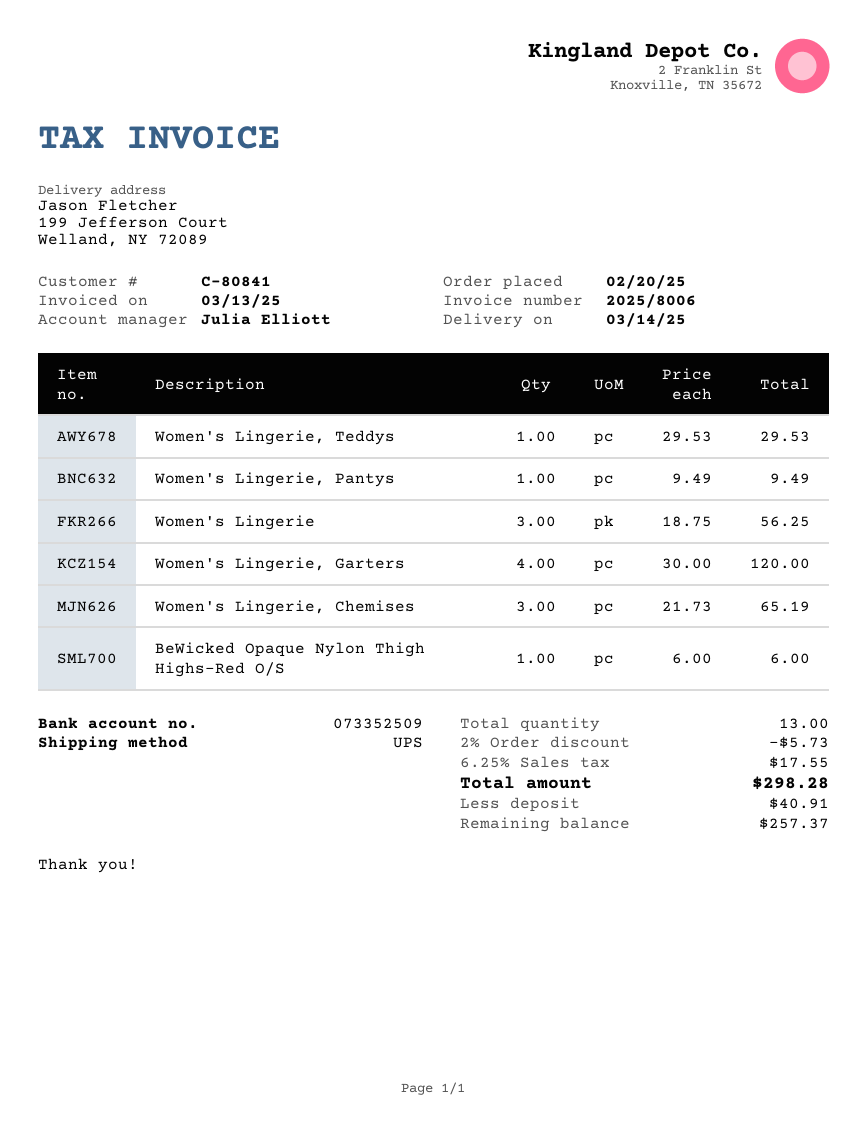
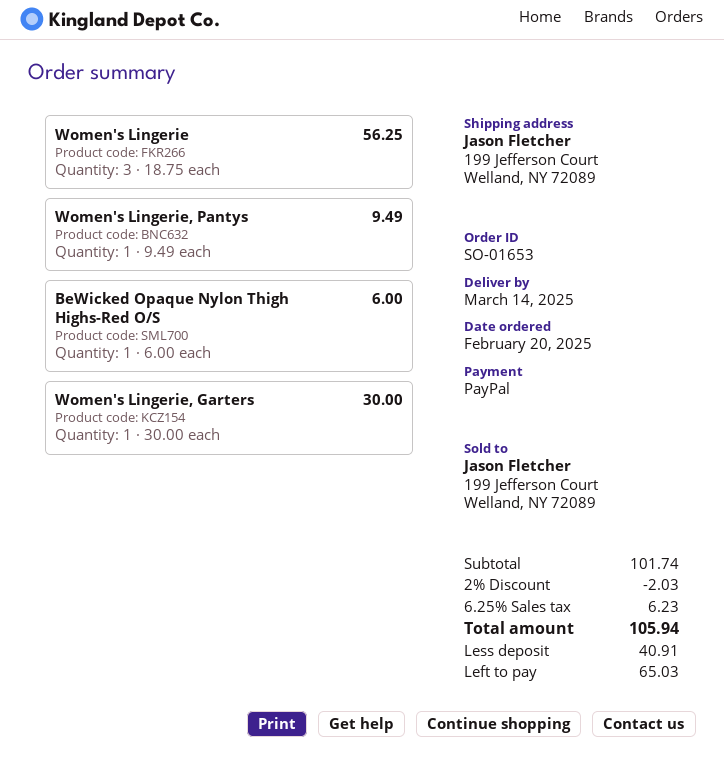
Women's Lingerie, Teddys: 1 x 29.53 = 29.53 -> none
Women's Lingerie, Garters: 4 x 30.00 = 120.00 -> 1 x 30.00 = 30.00
Women's Lingerie, Chemises: 3 x 21.73 = 65.19 -> none
discount: 2% = 5.73 -> 2% = 2.03
tax: 6.25% = 17.55 -> 6.25% = 6.23
total: 298.28 -> 105.94
balance: 257.37 -> 65.03

